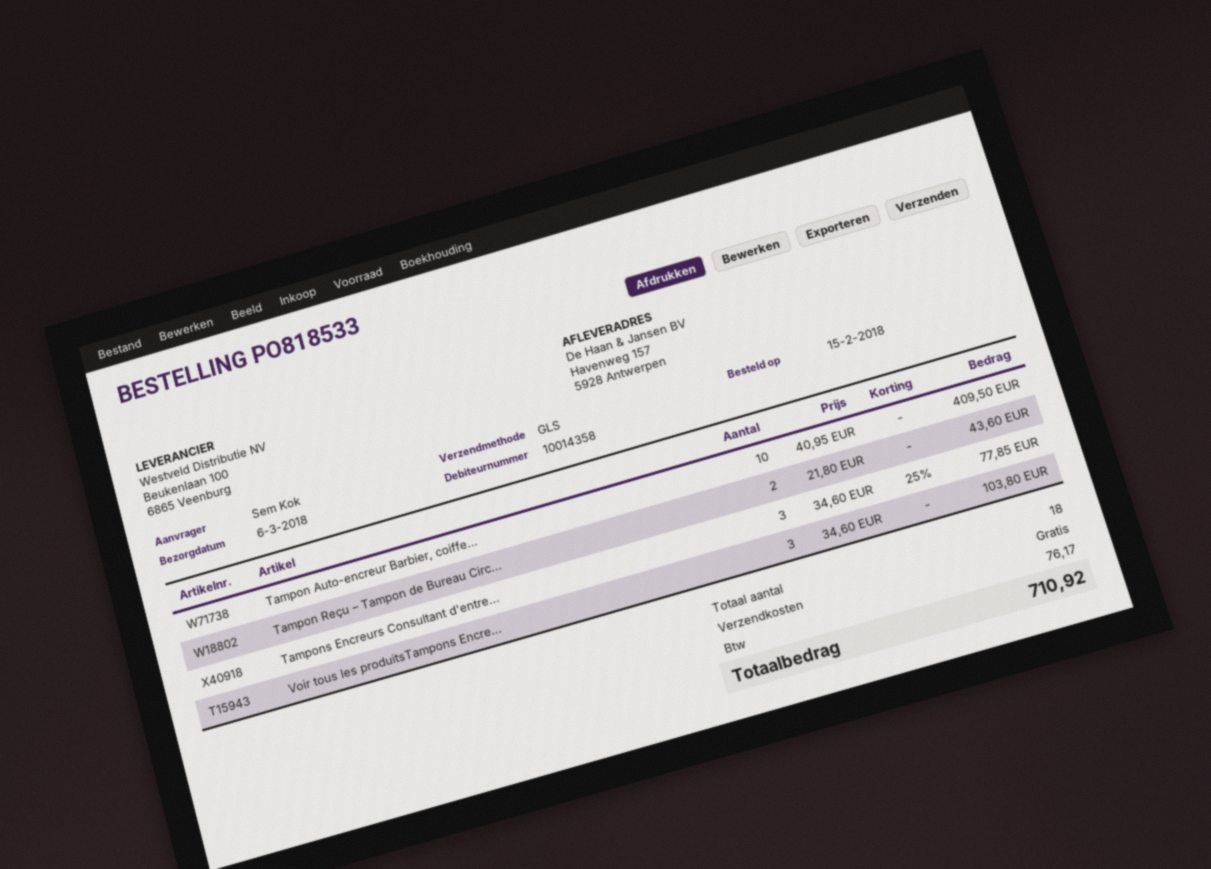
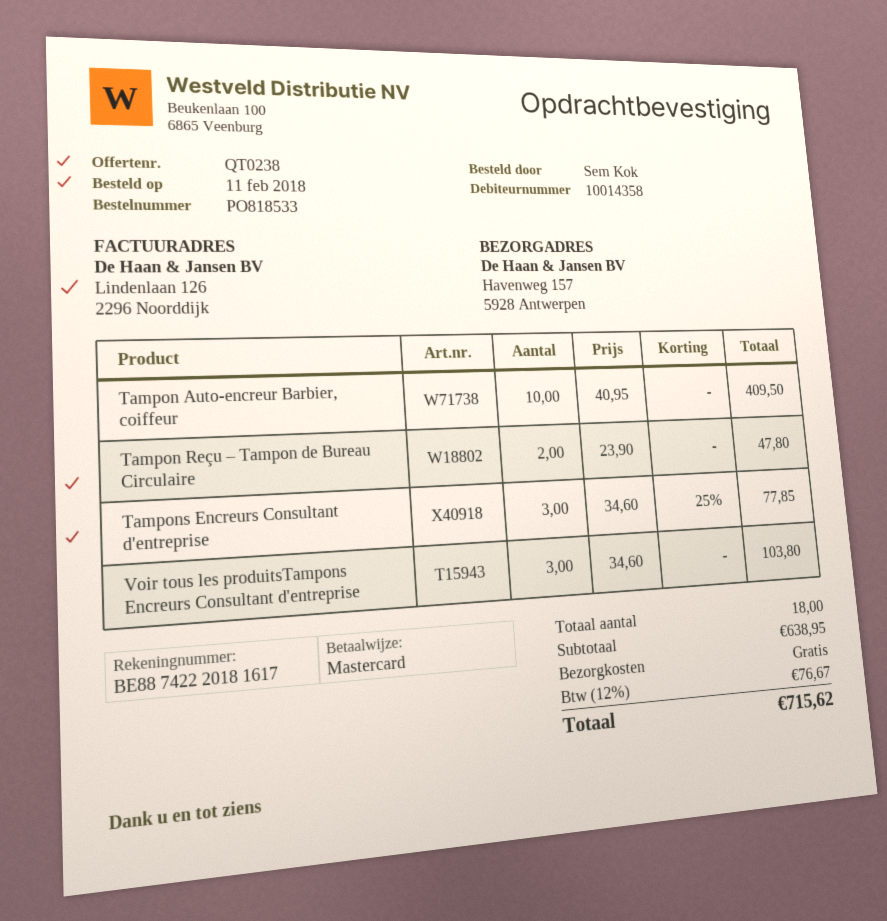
order date: 2018-02-15 -> 2018-02-11
Tampon Reçu – Tampon de Bureau Circ...: 2 x 21.80 = 43.60 -> 2 x 23.90 = 47.80
tax: 76.17 -> 76.67
total: 710.92 -> 715.62

